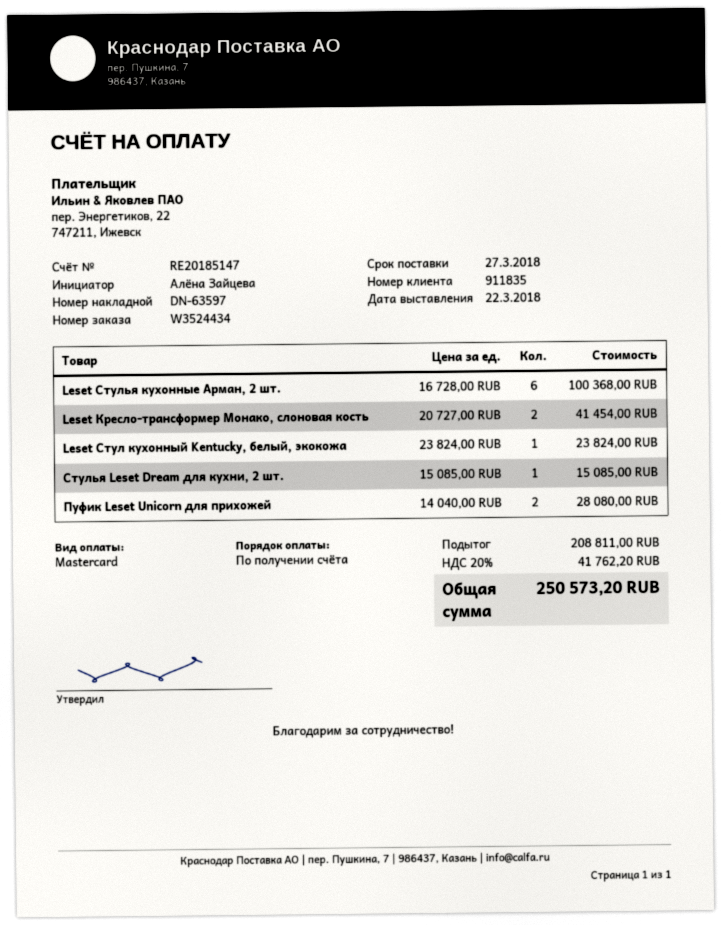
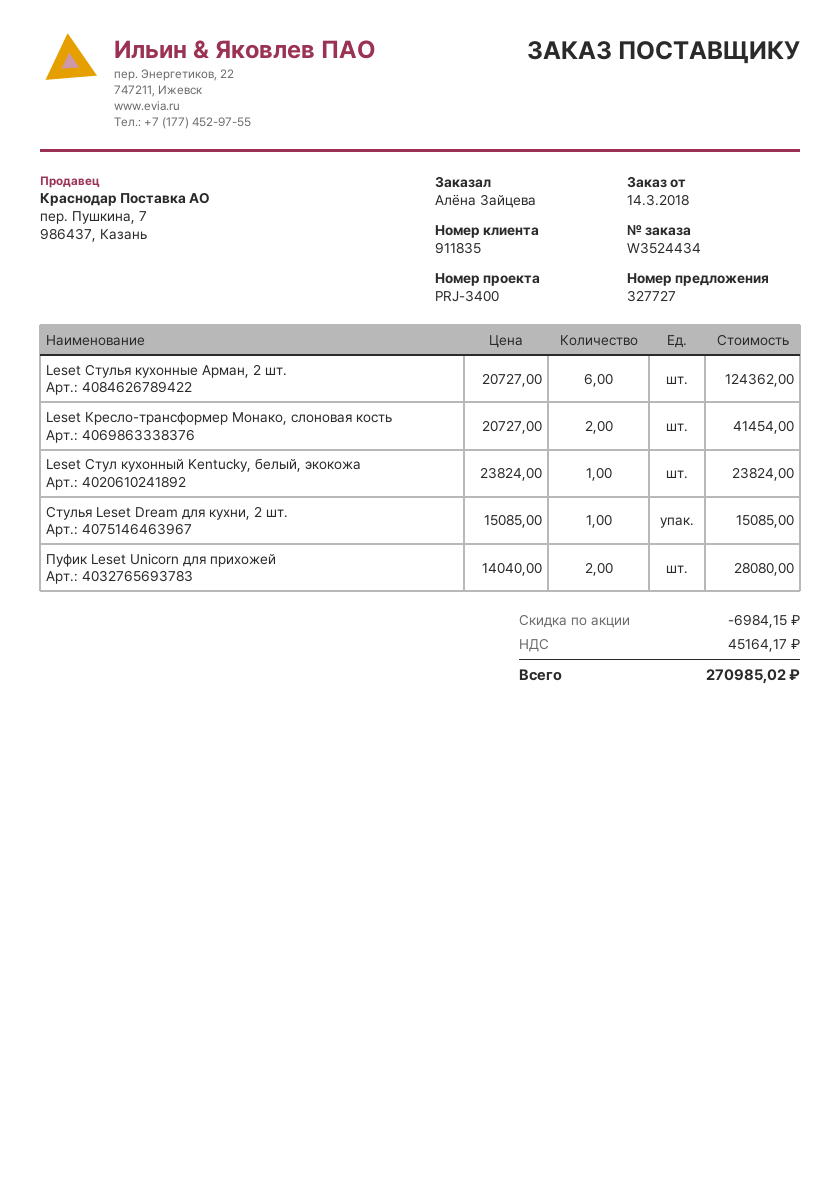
Leset Стулья кухонные Арман, 2 шт.: 6 x 16728.00 = 100368.00 -> 6 x 20727.00 = 124362.00
discount: none -> 6984.15
tax: 41762.20 -> 45164.17
total: 250573.20 -> 270985.02

